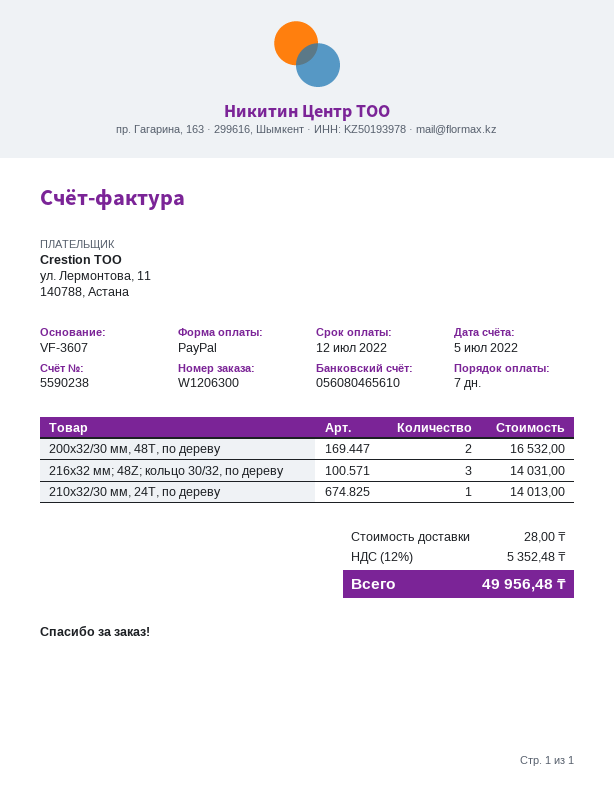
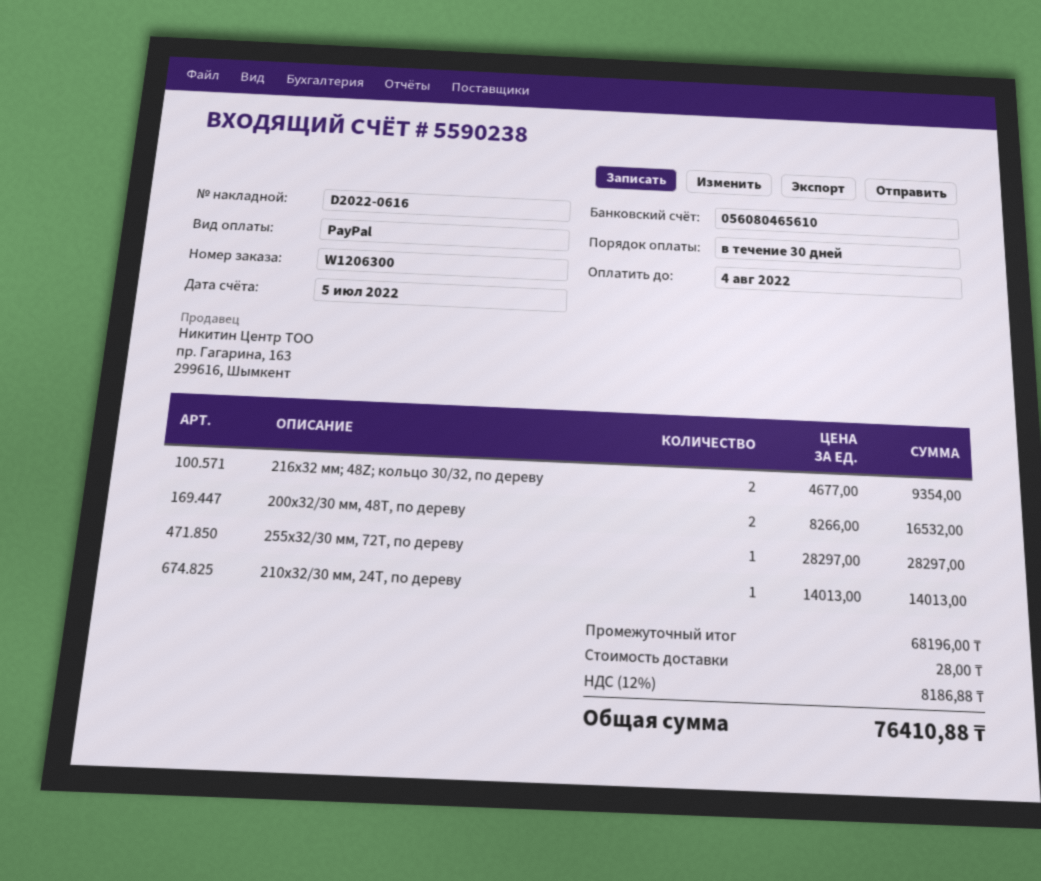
payment terms: 7 days -> 30 days
due date: 2022-07-12 -> 2022-08-04
216x32 мм; 48Z; кольцо 30/32, по дереву: 3 for 14031.00 -> 2 for 9354.00
255x32/30 мм, 72Т, по дереву: none -> 1 for 28297.00
tax: 12% = 5352.48 -> 12% = 8186.88
total: 49956.48 -> 76410.88

